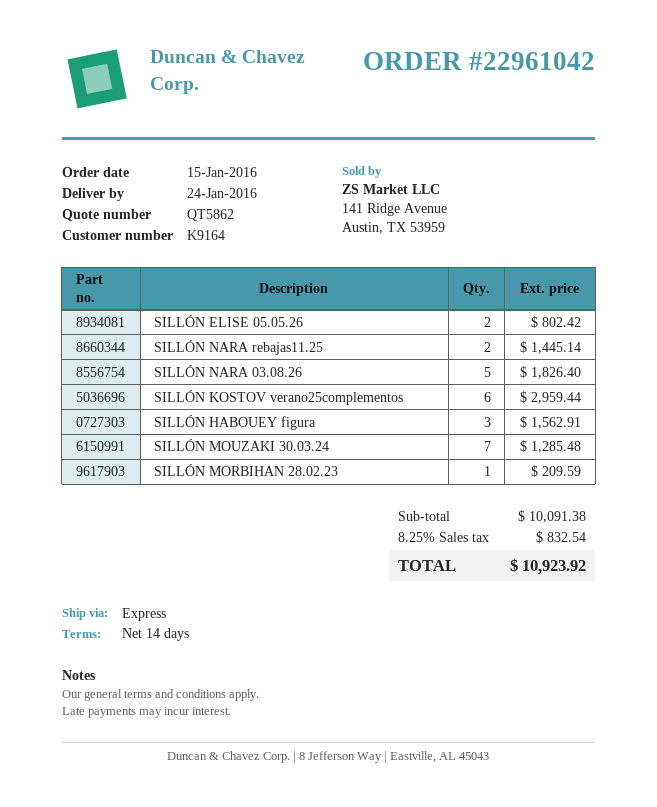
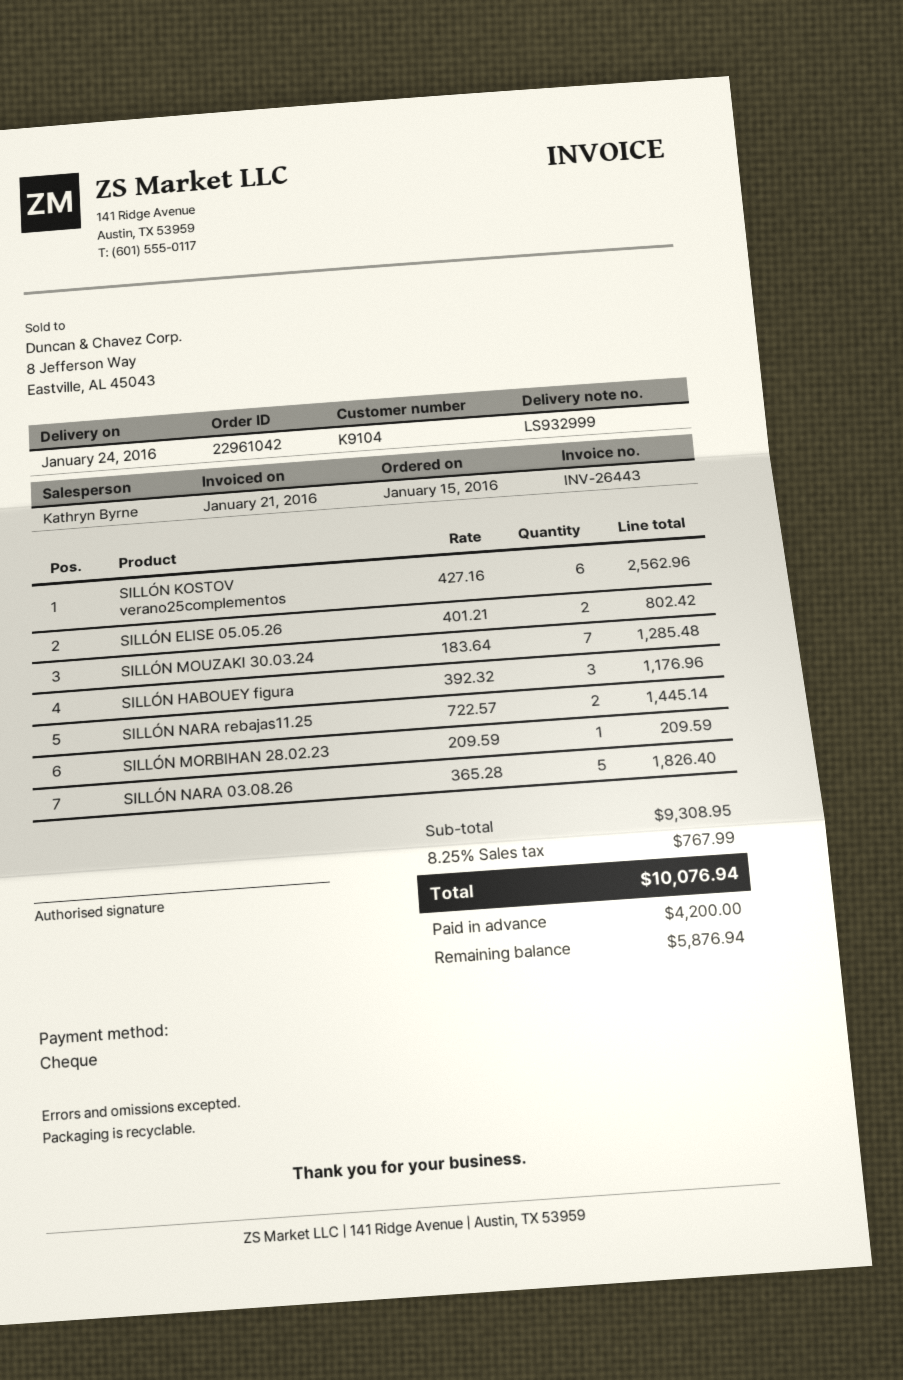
customer number: K9164 -> K9104
SILLÓN KOSTOV verano25complementos: 6 for 2959.44 -> 6 for 2562.96
SILLÓN HABOUEY figura: 3 for 1562.91 -> 3 for 1176.96
subtotal: 10091.38 -> 9308.95
tax: 8.25% = 832.54 -> 8.25% = 767.99
total: 10923.92 -> 10076.94

